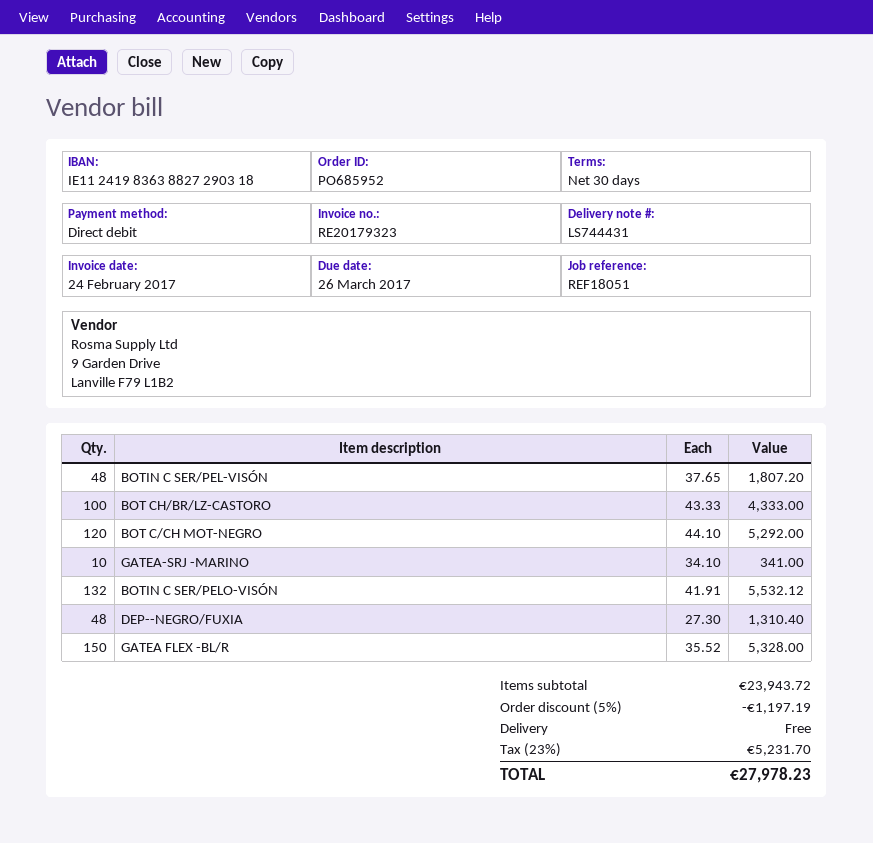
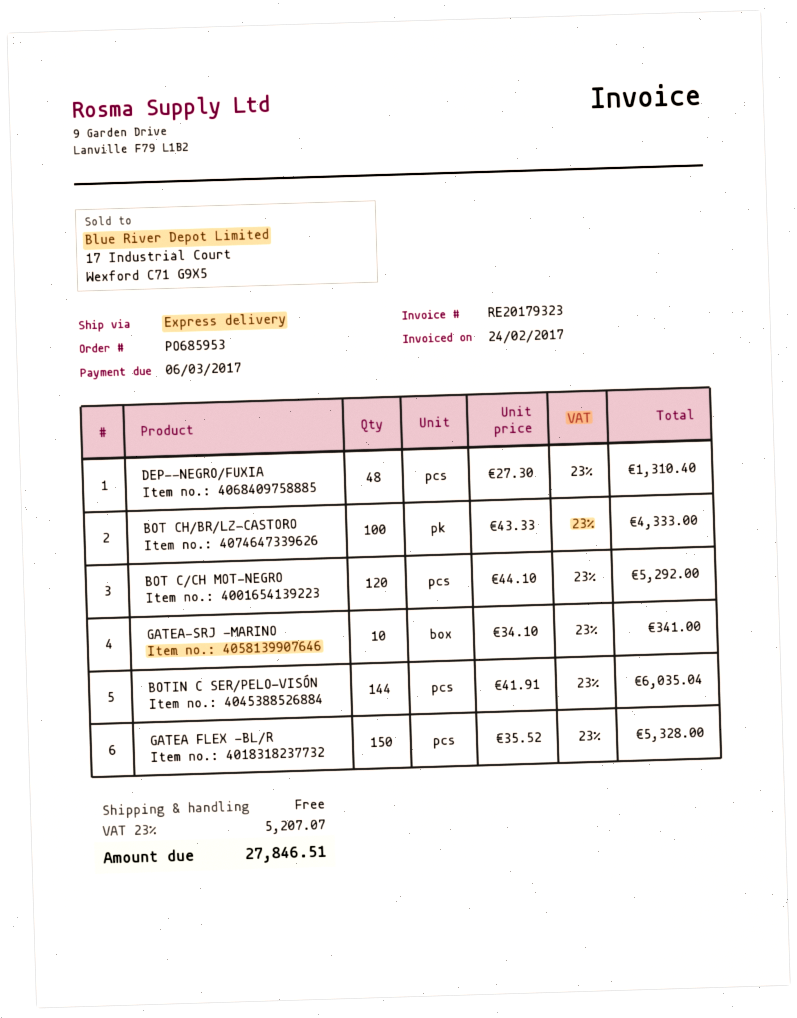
order number: PO685952 -> PO685953
due date: 2017-03-26 -> 2017-03-06
BOTIN C SER/PEL-VISÓN: 48 x 37.65 = 1807.20 -> none
BOTIN C SER/PELO-VISÓN: 132 x 41.91 = 5532.12 -> 144 x 41.91 = 6035.04
discount: 5% = 1197.19 -> none
tax: 23% = 5231.70 -> 23% = 5207.07
total: 27978.23 -> 27846.51

